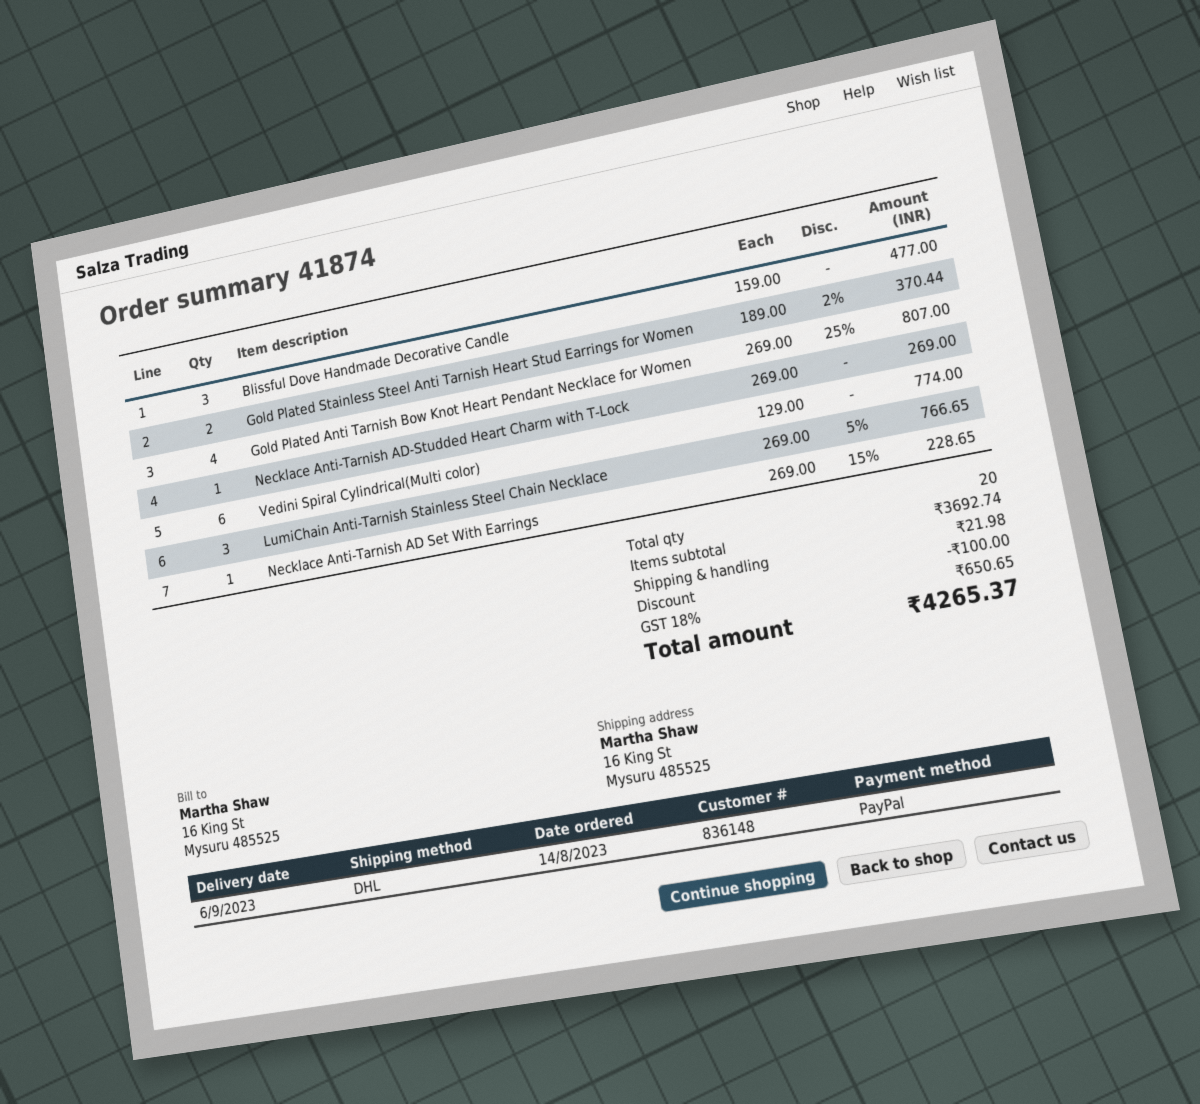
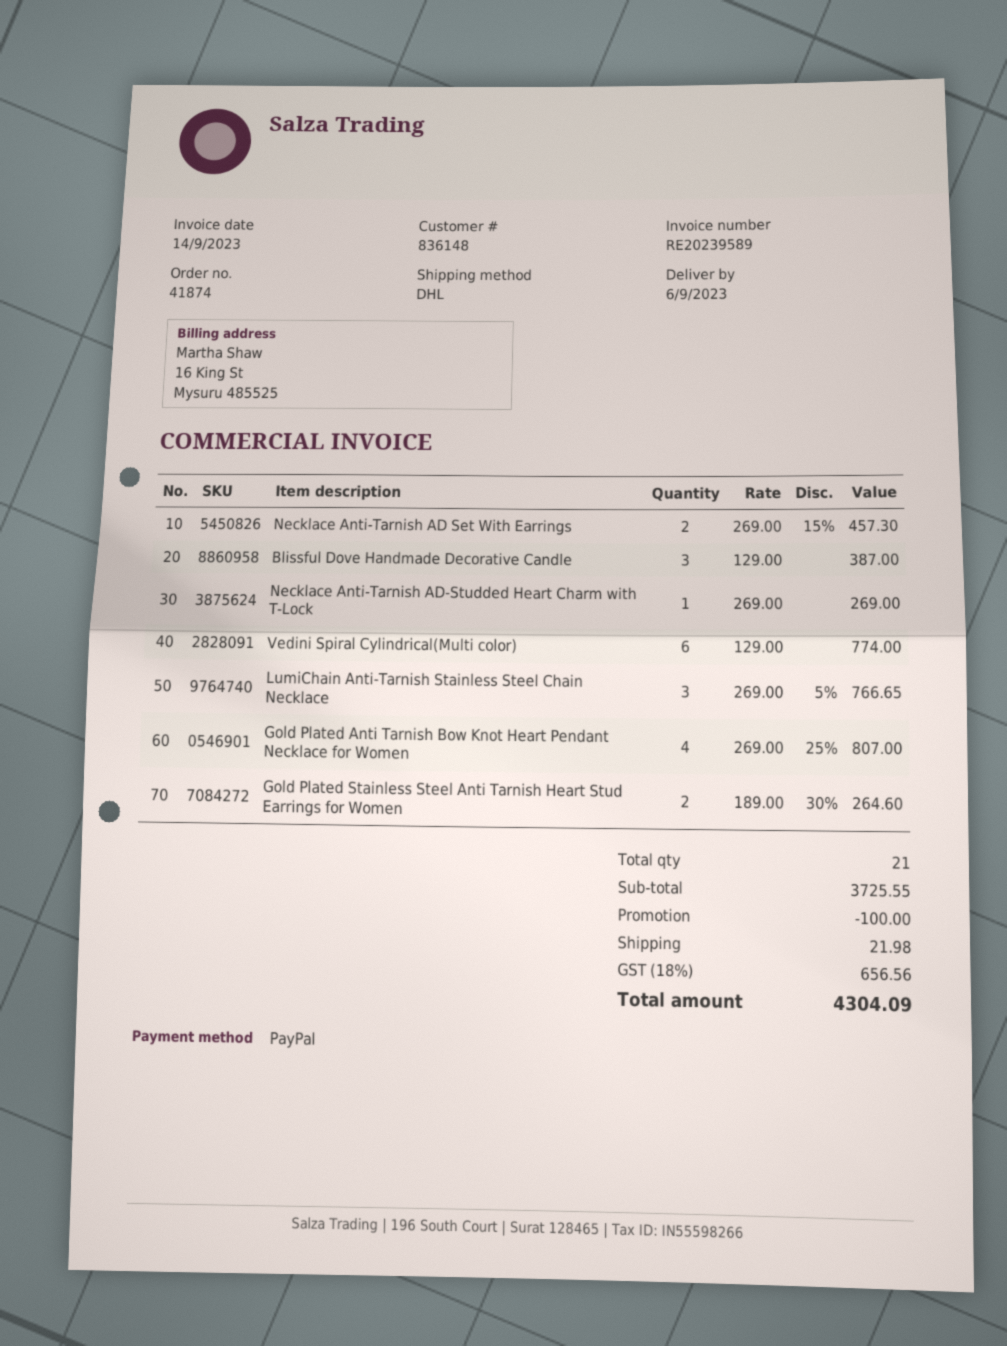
Blissful Dove Handmade Decorative Candle: 3 x 159.00 = 477.00 -> 3 x 129.00 = 387.00
Gold Plated Stainless Steel Anti Tarnish Heart Stud Earrings for Women: 2 x 189.00 - 2% = 370.44 -> 2 x 189.00 - 30% = 264.60
Necklace Anti-Tarnish AD Set With Earrings: 1 x 269.00 - 15% = 228.65 -> 2 x 269.00 - 15% = 457.30
total quantity: 20 -> 21
subtotal: 3692.74 -> 3725.55
tax: 18% = 650.65 -> 18% = 656.56
total: 4265.37 -> 4304.09

